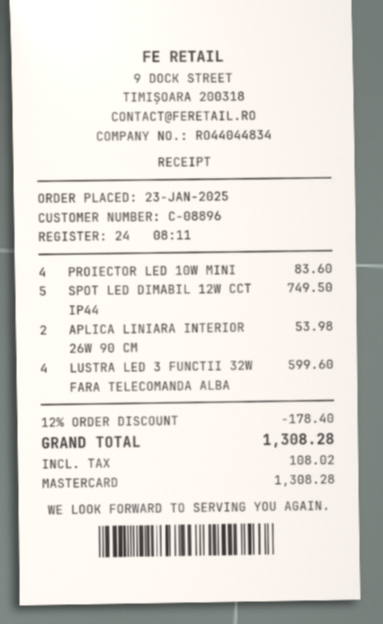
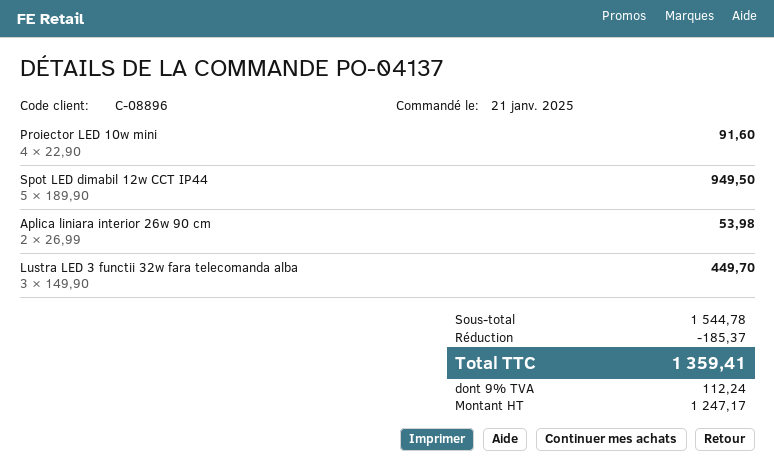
order date: 2025-01-23 -> 2025-01-21
PROIECTOR LED 10W MINI: 4 for 83.60 -> 4 for 91.60
SPOT LED DIMABIL 12W CCT IP44: 5 for 749.50 -> 5 for 949.50
LUSTRA LED 3 FUNCTII 32W FARA TELECOMANDA ALBA: 4 for 599.60 -> 3 for 449.70
discount: 178.40 -> 185.37
tax: 108.02 -> 112.24
total: 1308.28 -> 1359.41

